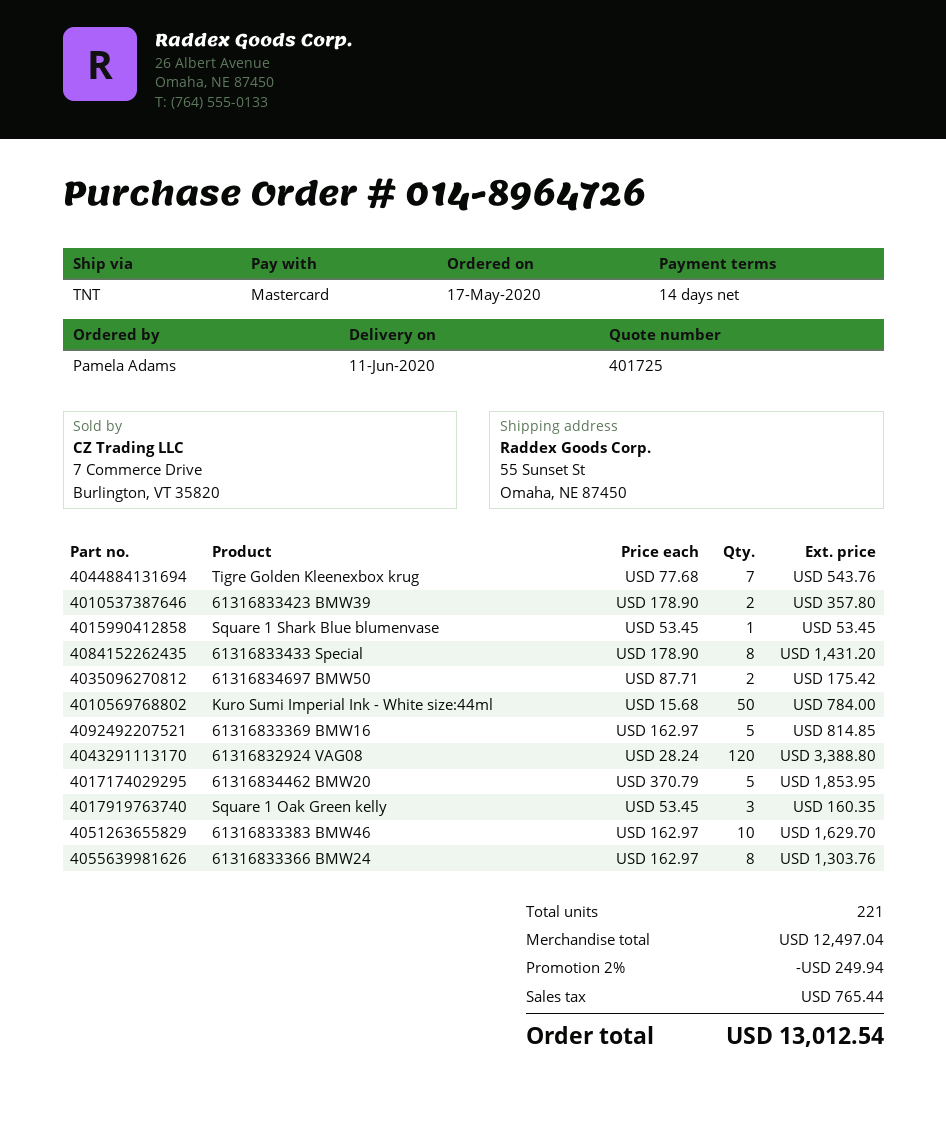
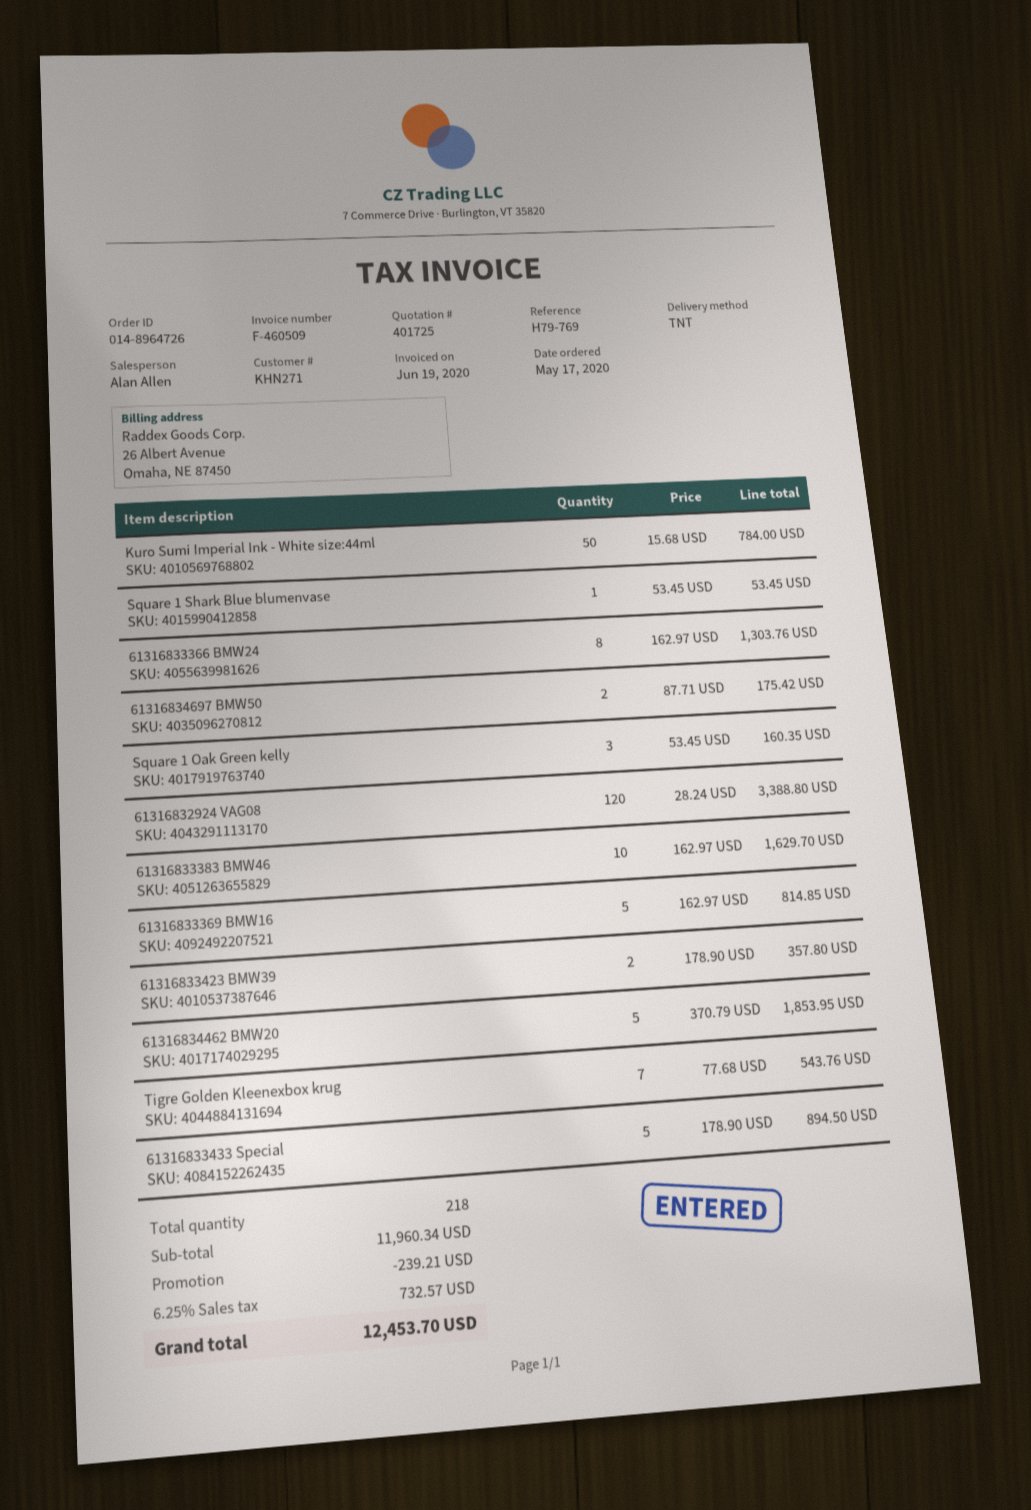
61316833433 Special: 8 x 178.90 = 1431.20 -> 5 x 178.90 = 894.50
total quantity: 221 -> 218
subtotal: 12497.04 -> 11960.34
discount: 249.94 -> 239.21
tax: 765.44 -> 732.57
total: 13012.54 -> 12453.70

